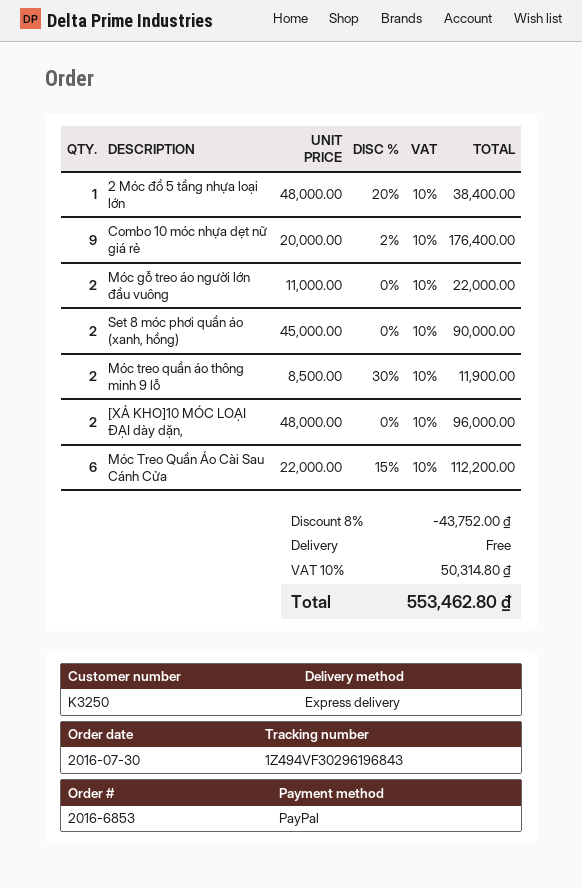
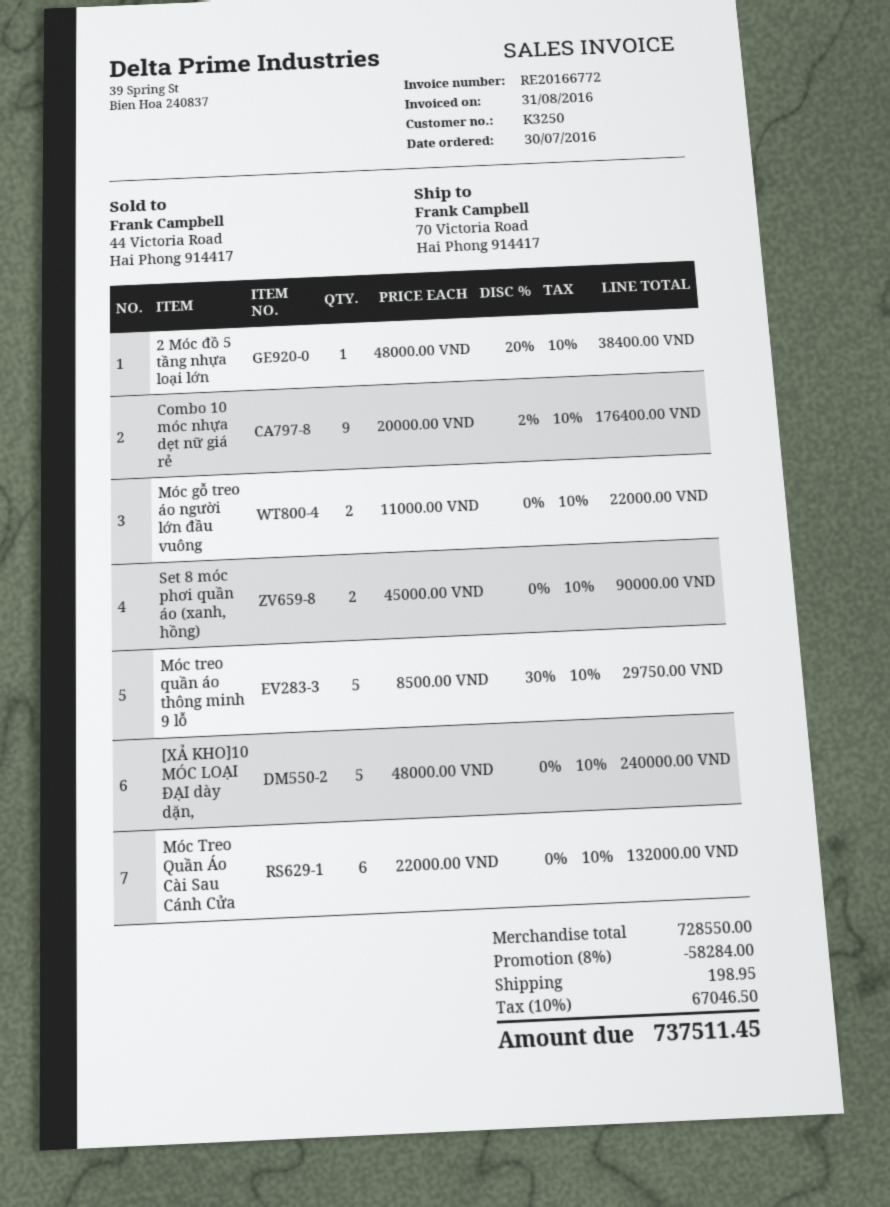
Móc treo quần áo thông minh 9 lỗ: 2 x 8500.00 - 30% = 11900.00 -> 5 x 8500.00 - 30% = 29750.00
[XẢ KHO]10 MÓC LOẠI ĐẠI dày dặn,: 2 x 48000.00 = 96000.00 -> 5 x 48000.00 = 240000.00
Móc Treo Quần Áo Cài Sau Cánh Cửa: 6 x 22000.00 - 15% = 112200.00 -> 6 x 22000.00 = 132000.00
discount: 8% = 43752.00 -> 8% = 58284.00
shipping: 0.00 -> 198.95
tax: 10% = 50314.80 -> 10% = 67046.50
total: 553462.80 -> 737511.45

